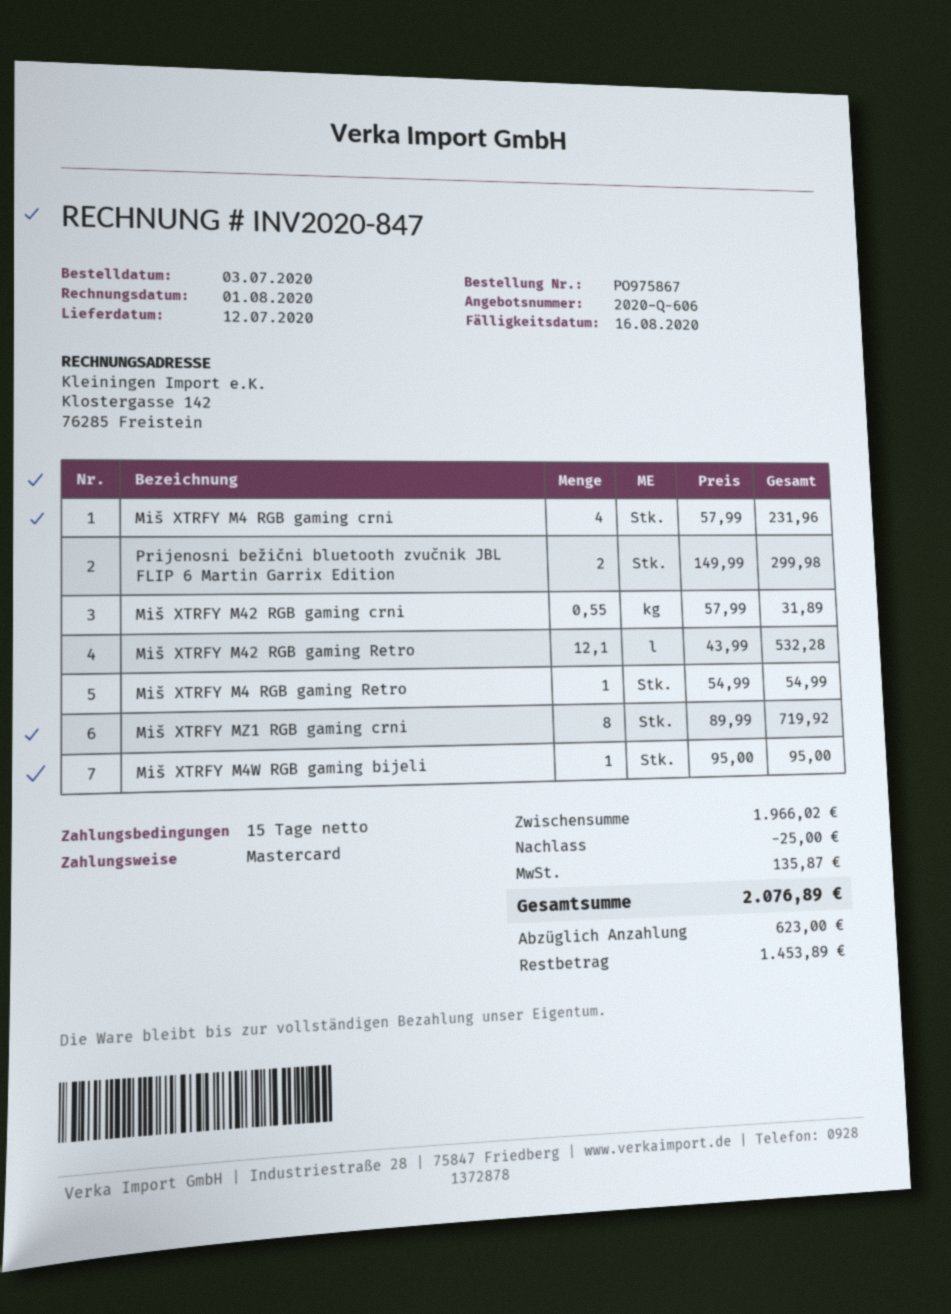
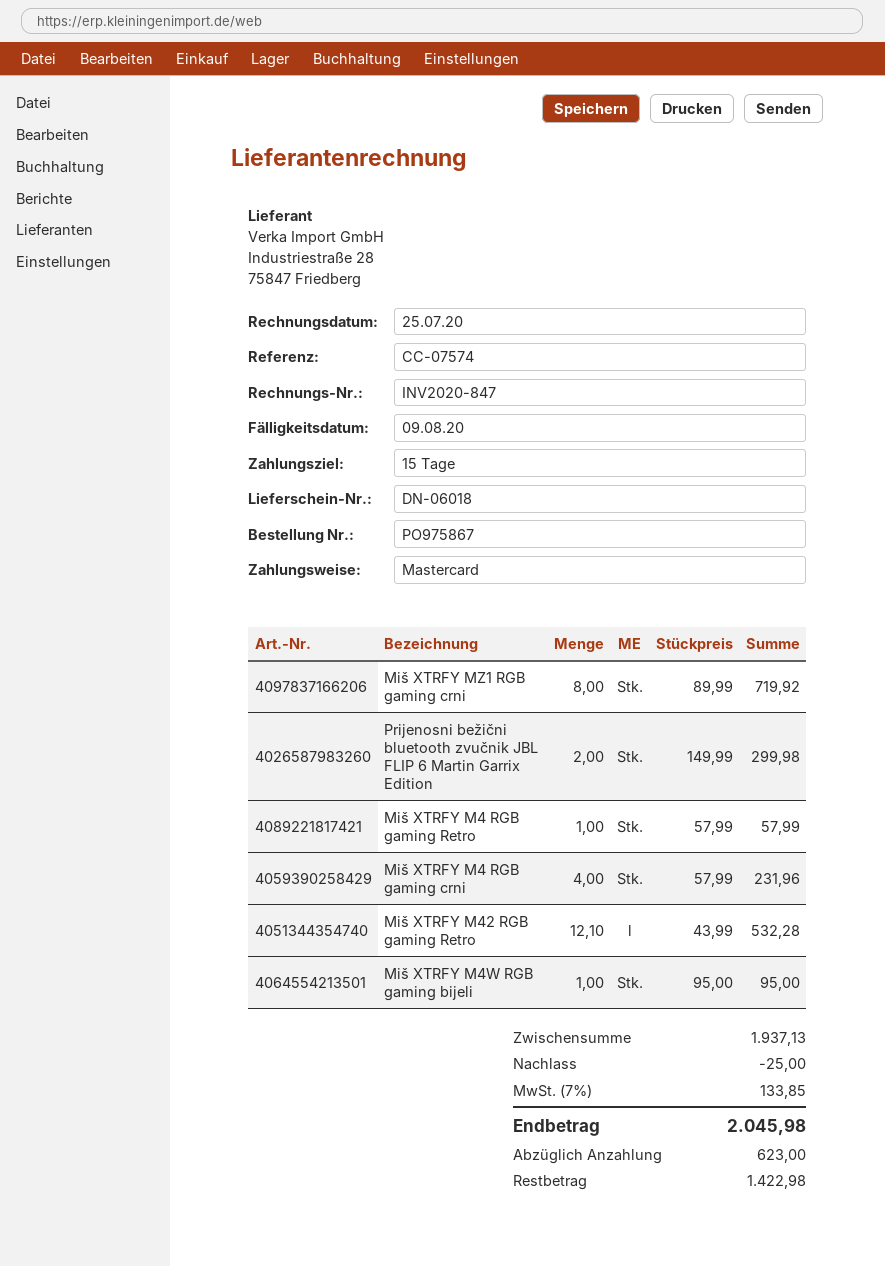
invoice date: 2020-08-01 -> 2020-07-25
due date: 2020-08-16 -> 2020-08-09
Miš XTRFY M42 RGB gaming crni: 0.55 x 57.99 = 31.89 -> none
Miš XTRFY M4 RGB gaming Retro: 1 x 54.99 = 54.99 -> 1 x 57.99 = 57.99
subtotal: 1966.02 -> 1937.13
tax: 135.87 -> 133.85
total: 2076.89 -> 2045.98
balance: 1453.89 -> 1422.98

